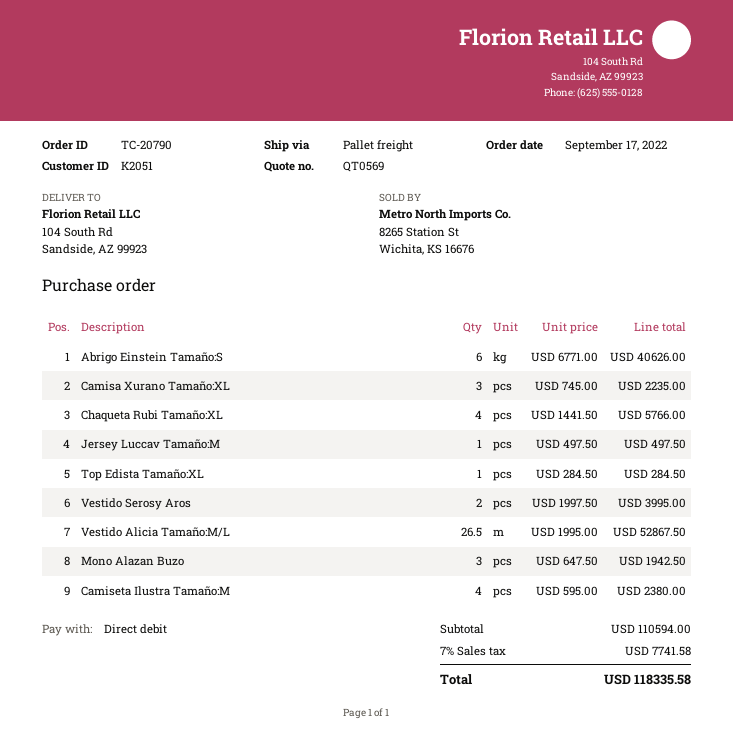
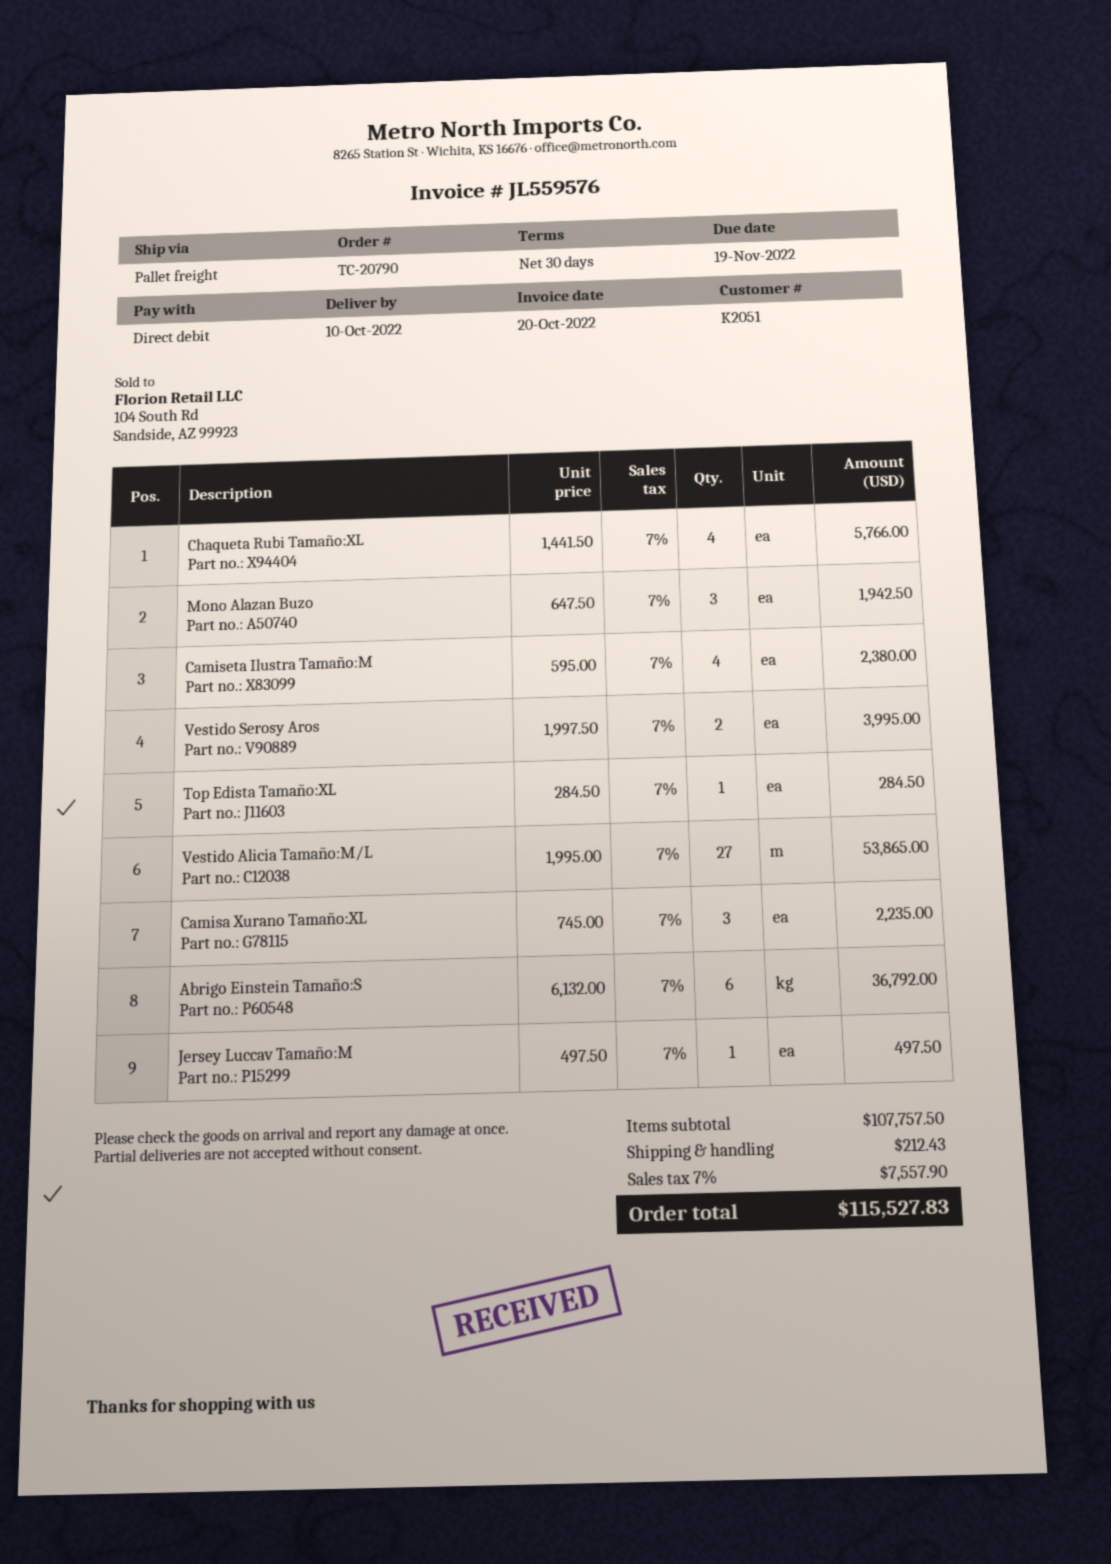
Abrigo Einstein Tamaño:S: 6 x 6771.00 = 40626.00 -> 6 x 6132.00 = 36792.00
Vestido Alicia Tamaño:M/L: 26.5 x 1995.00 = 52867.50 -> 27 x 1995.00 = 53865.00
subtotal: 110594.00 -> 107757.50
shipping: none -> 212.43
tax: 7% = 7741.58 -> 7% = 7557.90
total: 118335.58 -> 115527.83

